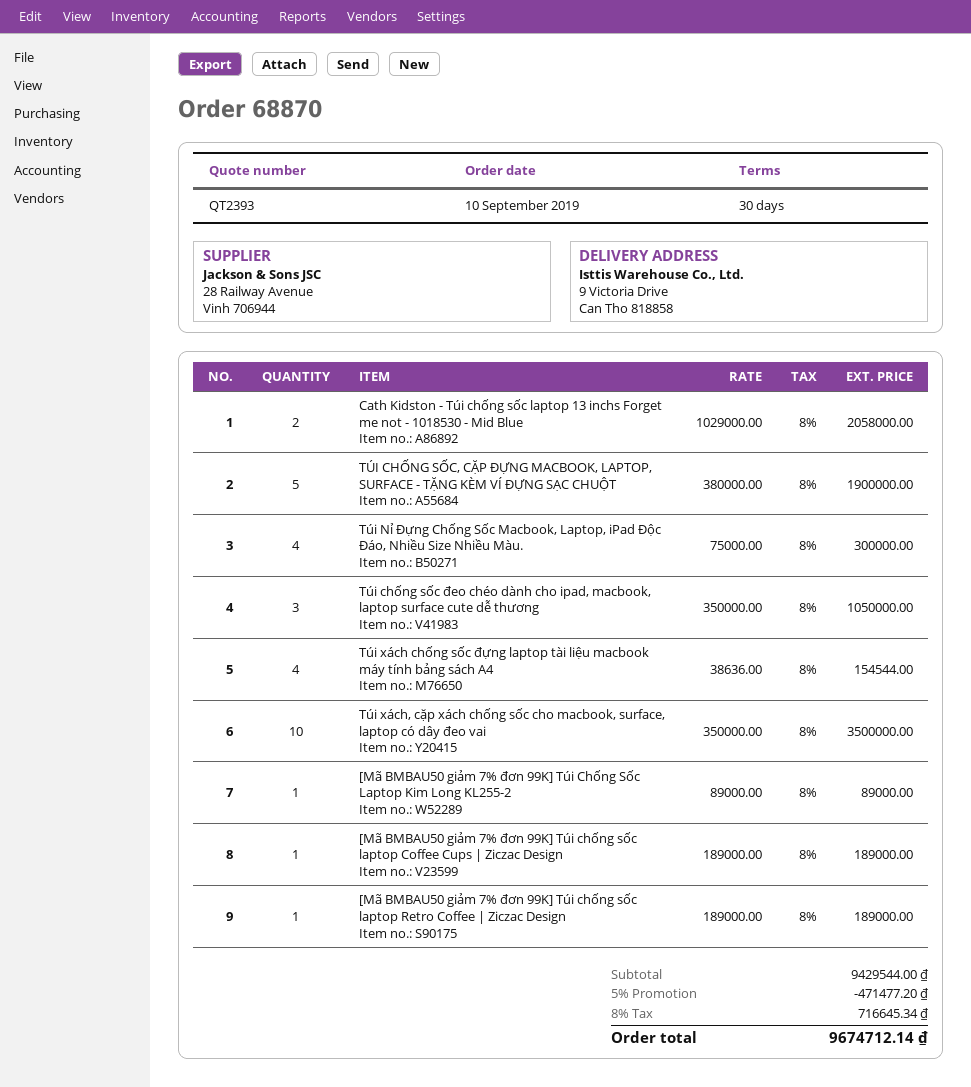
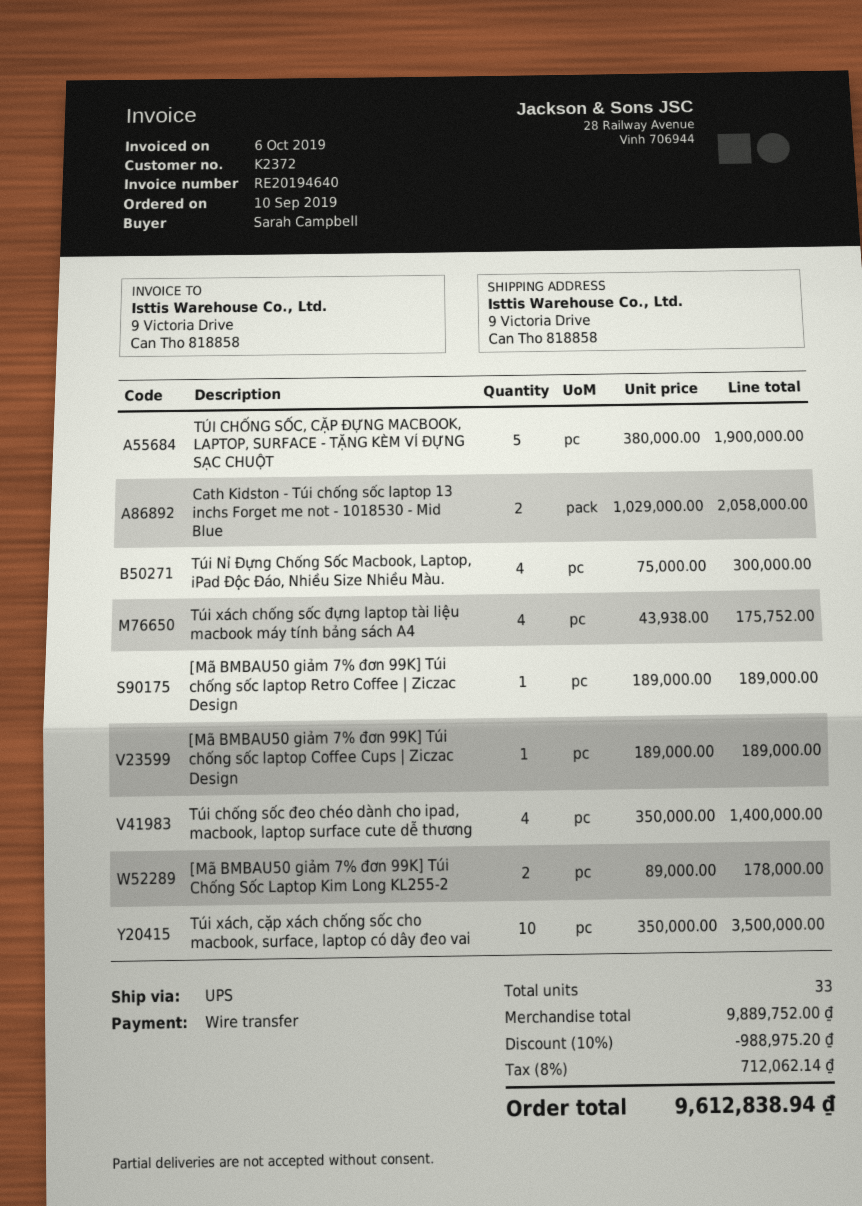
Túi chống sốc đeo chéo dành cho ipad, macbook, laptop surface cute dễ thương: 3 x 350000.00 = 1050000.00 -> 4 x 350000.00 = 1400000.00
Túi xách chống sốc đựng laptop tài liệu macbook máy tính bảng sách A4: 4 x 38636.00 = 154544.00 -> 4 x 43938.00 = 175752.00
[Mã BMBAU50 giảm 7% đơn 99K] Túi Chống Sốc Laptop Kim Long KL255-2: 1 x 89000.00 = 89000.00 -> 2 x 89000.00 = 178000.00
subtotal: 9429544.00 -> 9889752.00
discount: 5% = 471477.20 -> 10% = 988975.20
tax: 8% = 716645.34 -> 8% = 712062.14
total: 9674712.14 -> 9612838.94

